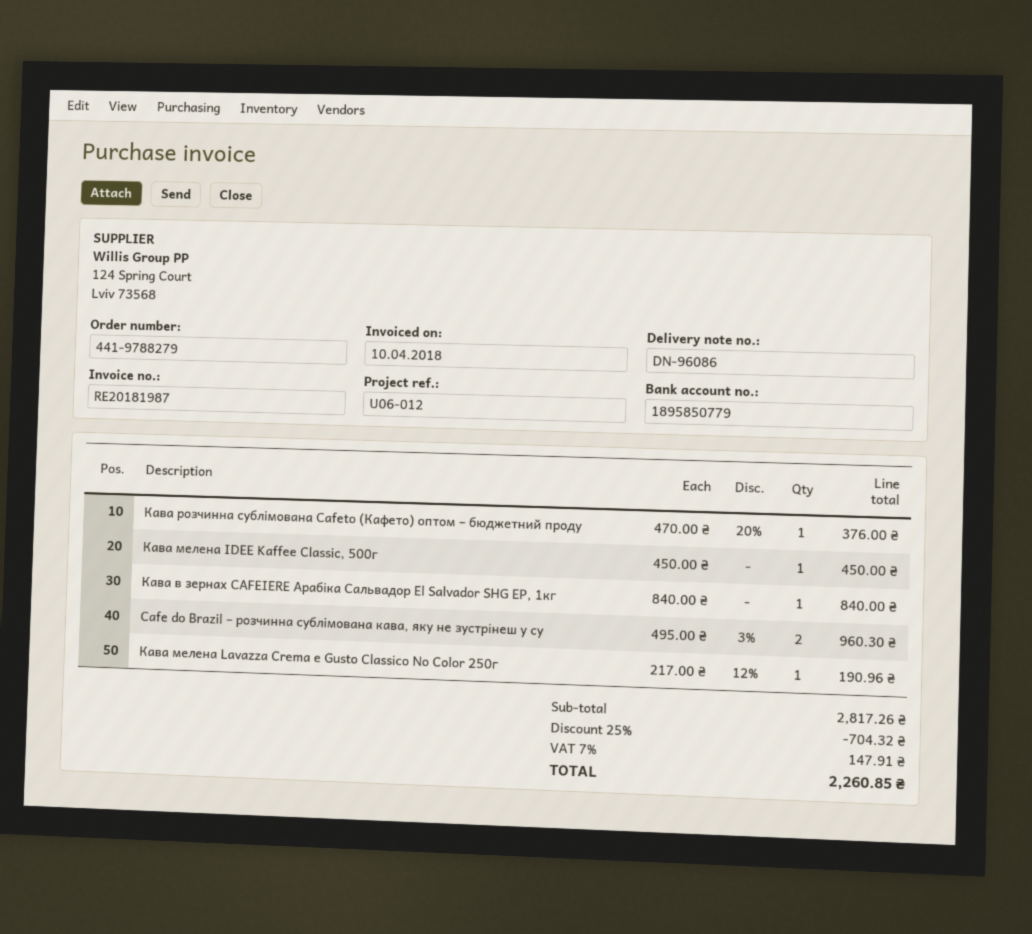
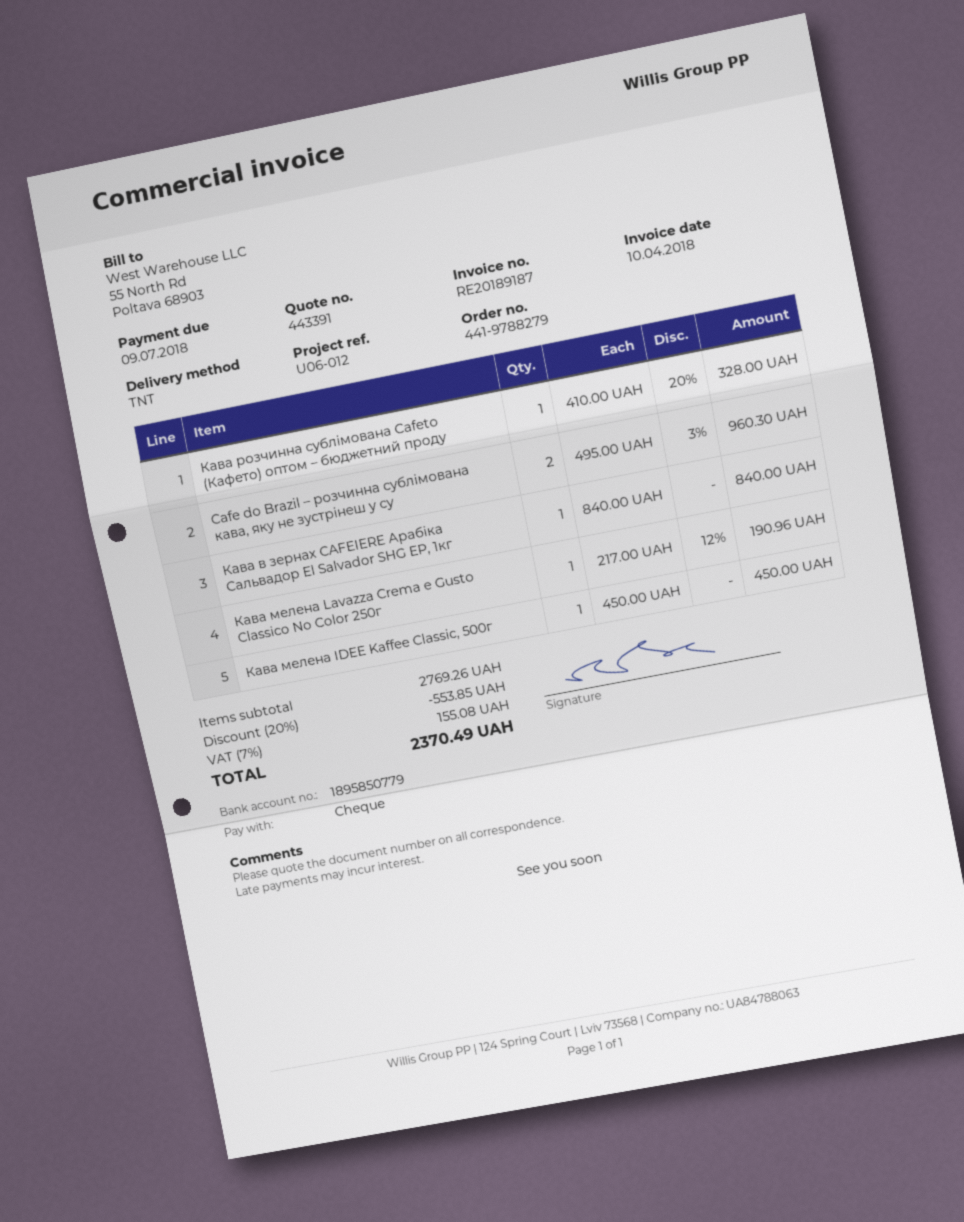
invoice number: RE20181987 -> RE20189187
Кава розчинна сублімована Cafeto (Кафето) оптом – бюджетний проду: 1 x 470.00 - 20% = 376.00 -> 1 x 410.00 - 20% = 328.00
subtotal: 2817.26 -> 2769.26
discount: 25% = 704.32 -> 20% = 553.85
tax: 7% = 147.91 -> 7% = 155.08
total: 2260.85 -> 2370.49

